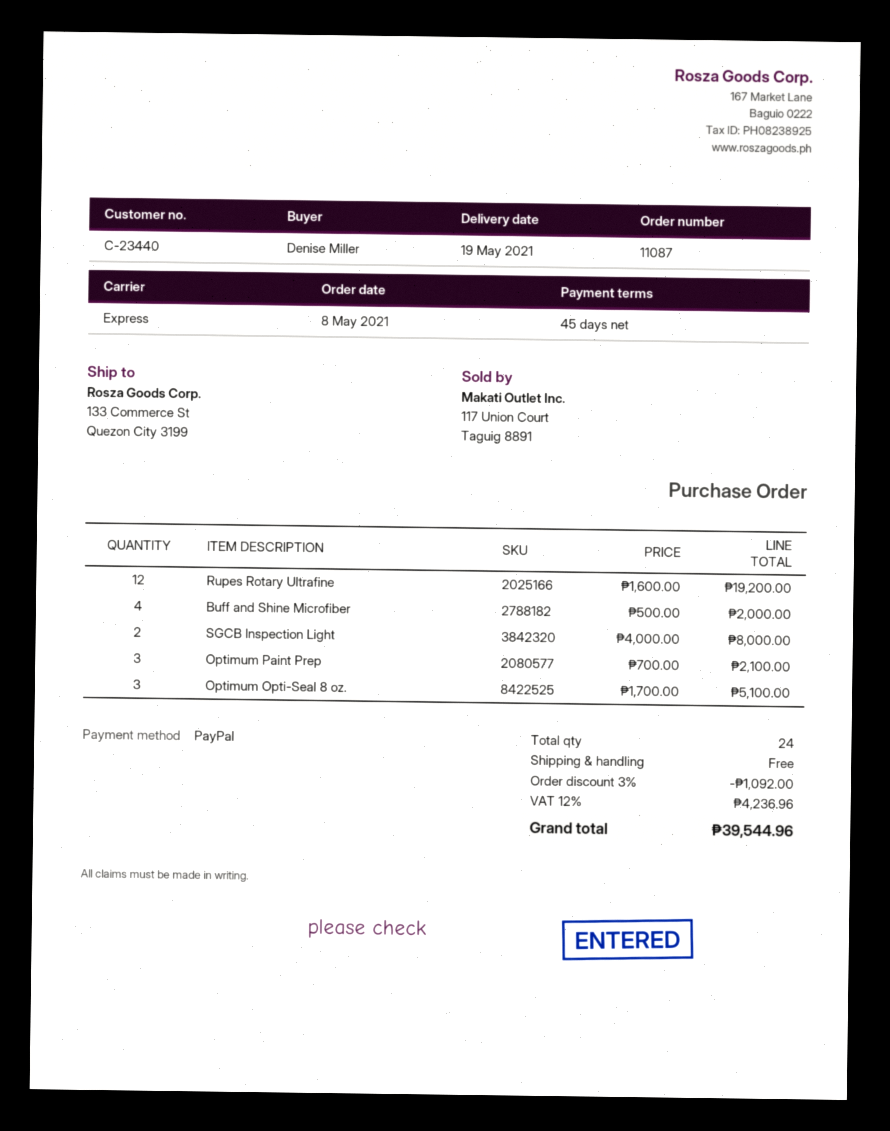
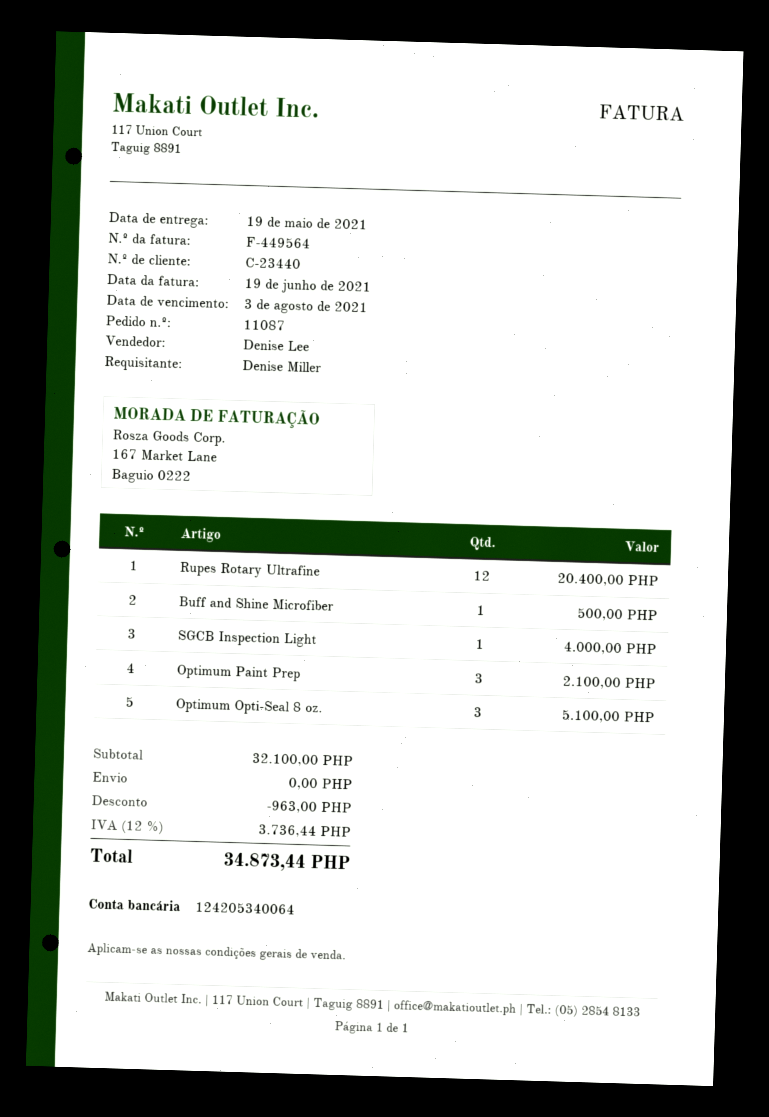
Rupes Rotary Ultrafine: 12 for 19200.00 -> 12 for 20400.00
Buff and Shine Microfiber: 4 for 2000.00 -> 1 for 500.00
SGCB Inspection Light: 2 for 8000.00 -> 1 for 4000.00
discount: 1092.00 -> 963.00
tax: 12% = 4236.96 -> 12% = 3736.44
total: 39544.96 -> 34873.44

